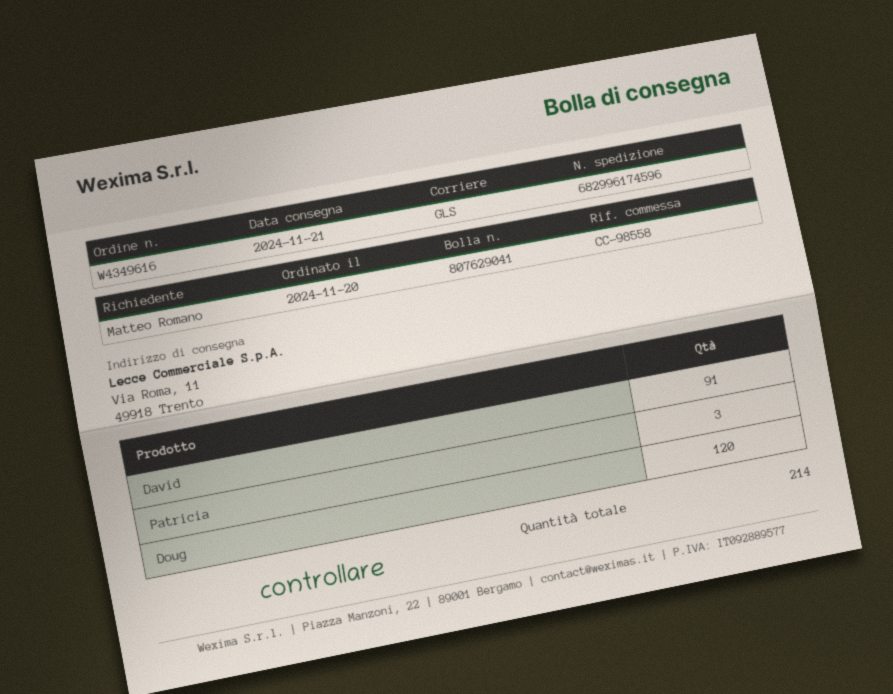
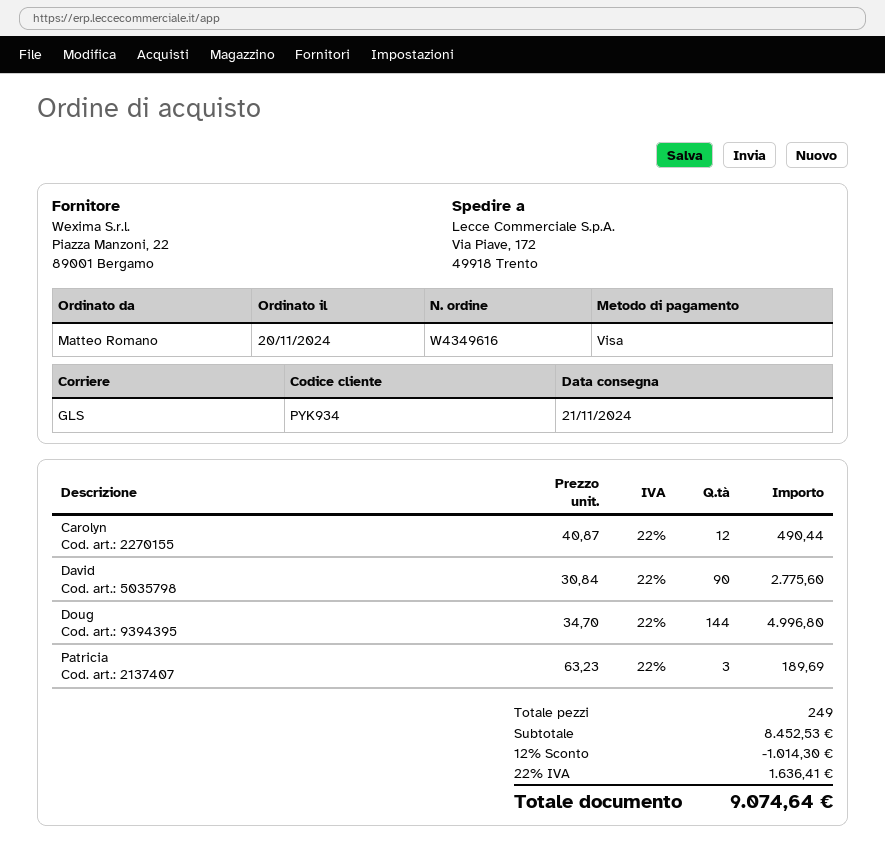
ship to: Via Roma, 11, 49918 Trento -> Via Piave, 172, 49918 Trento
David: 91 -> 90
Doug: 120 -> 144
Carolyn: none -> 12
total quantity: 214 -> 249

